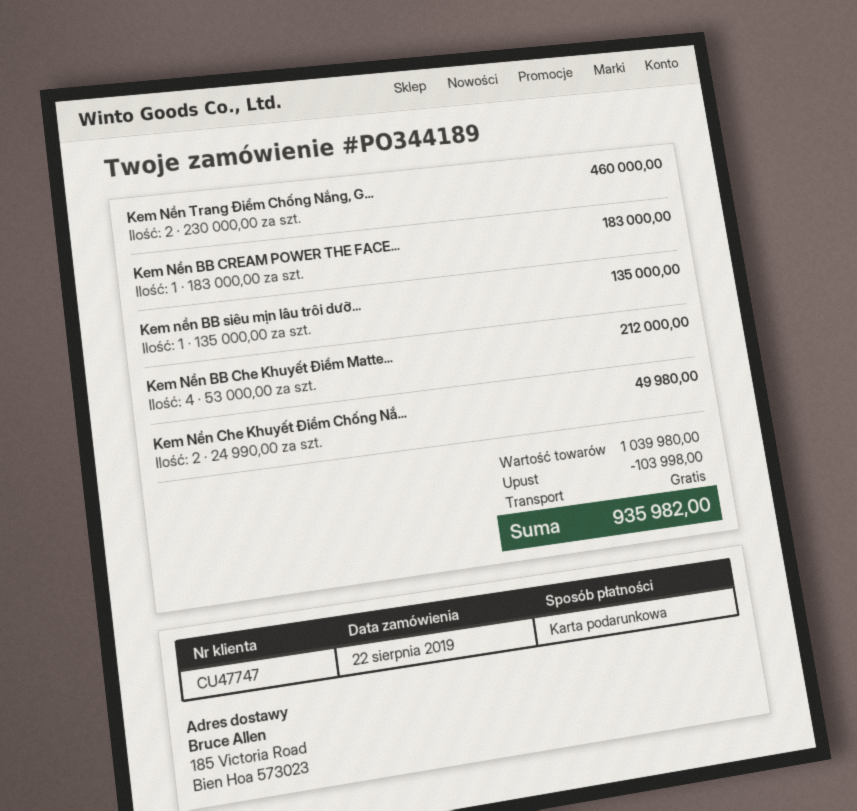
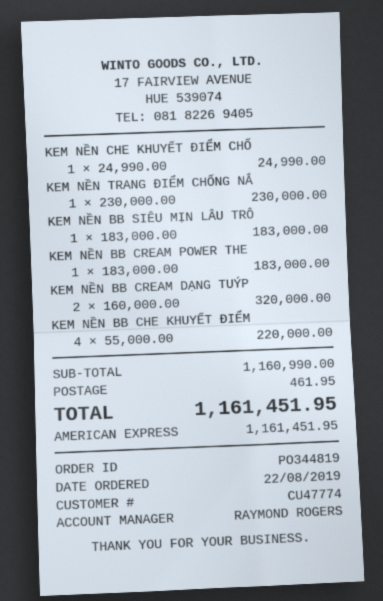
order number: PO344189 -> PO344819
customer number: CU47747 -> CU47774
payment method: gift card -> American Express
Kem Nền Trang Điểm Chống Nắng, G...: 2 x 230000.00 = 460000.00 -> 1 x 230000.00 = 230000.00
Kem nền BB siêu mịn lâu trôi dưỡ...: 1 x 135000.00 = 135000.00 -> 1 x 183000.00 = 183000.00
Kem Nền BB Che Khuyết Điểm Matte...: 4 x 53000.00 = 212000.00 -> 4 x 55000.00 = 220000.00
Kem Nền Che Khuyết Điểm Chống Nắ...: 2 x 24990.00 = 49980.00 -> 1 x 24990.00 = 24990.00
KEM NỀN BB CREAM DẠNG TUÝP: none -> 2 x 160000.00 = 320000.00
subtotal: 1039980.00 -> 1160990.00
discount: 103998.00 -> none
shipping: 0.00 -> 461.95
total: 935982.00 -> 1161451.95

